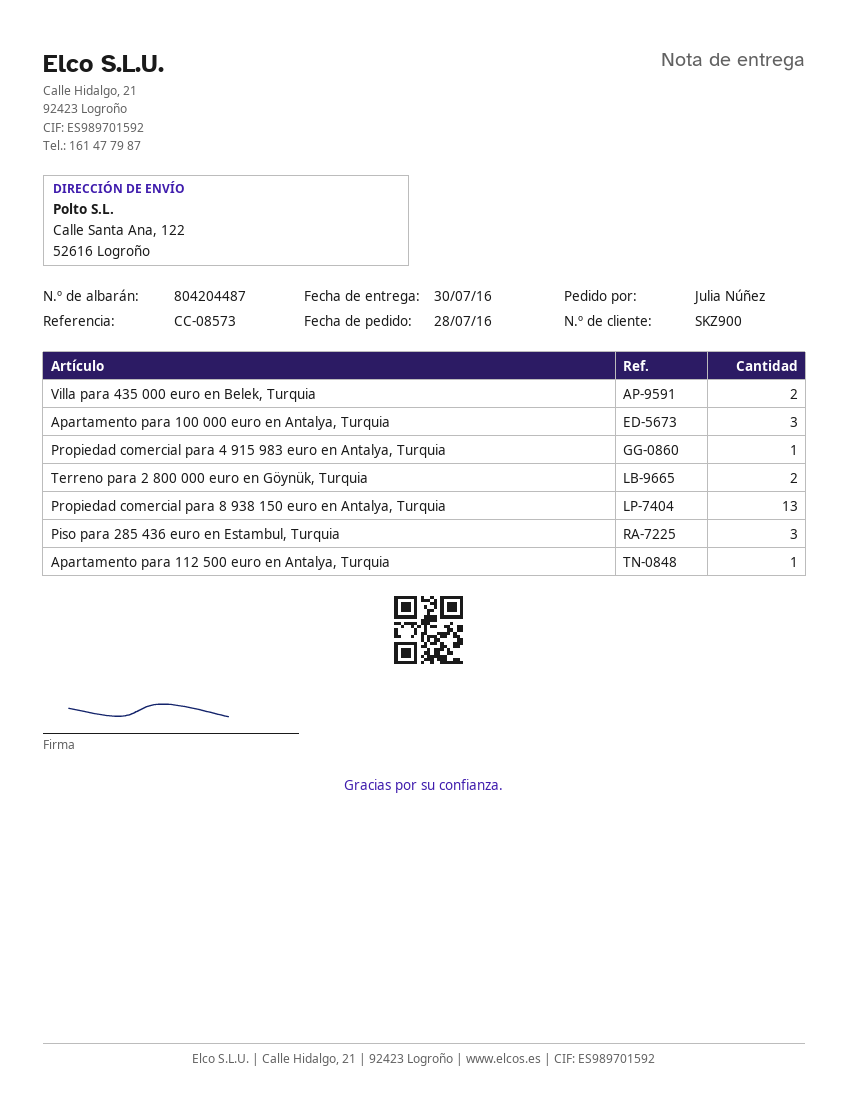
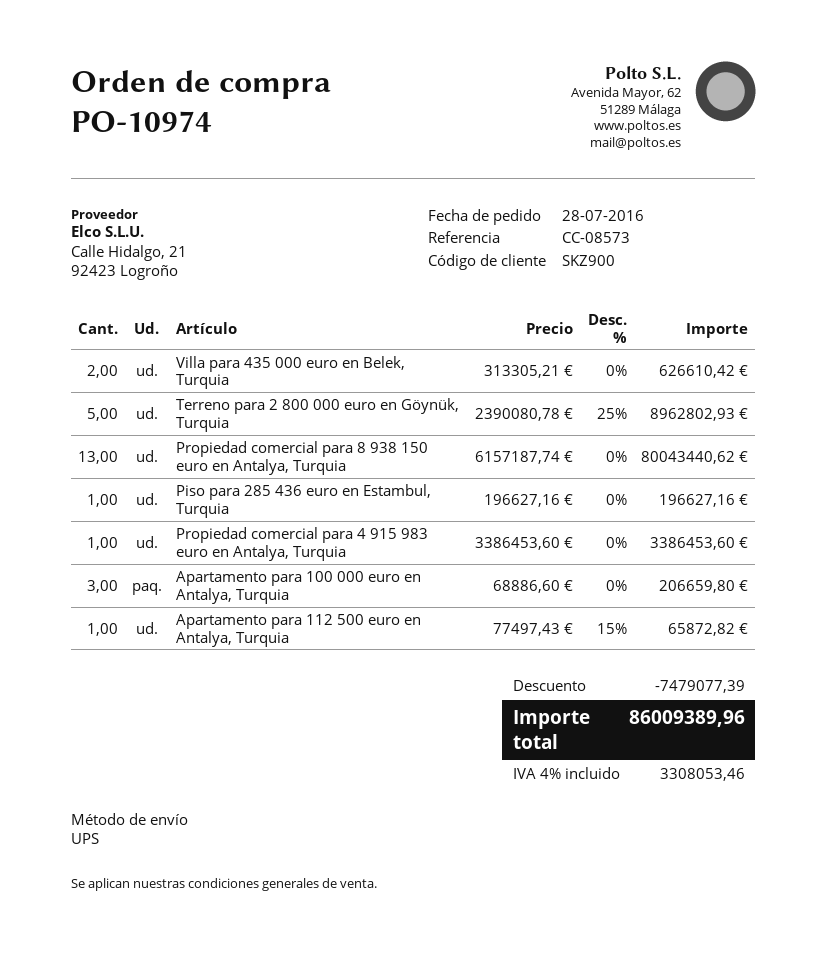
Terreno para 2 800 000 euro en Göynük, Turquia: 2 -> 5
Piso para 285 436 euro en Estambul, Turquia: 3 -> 1

